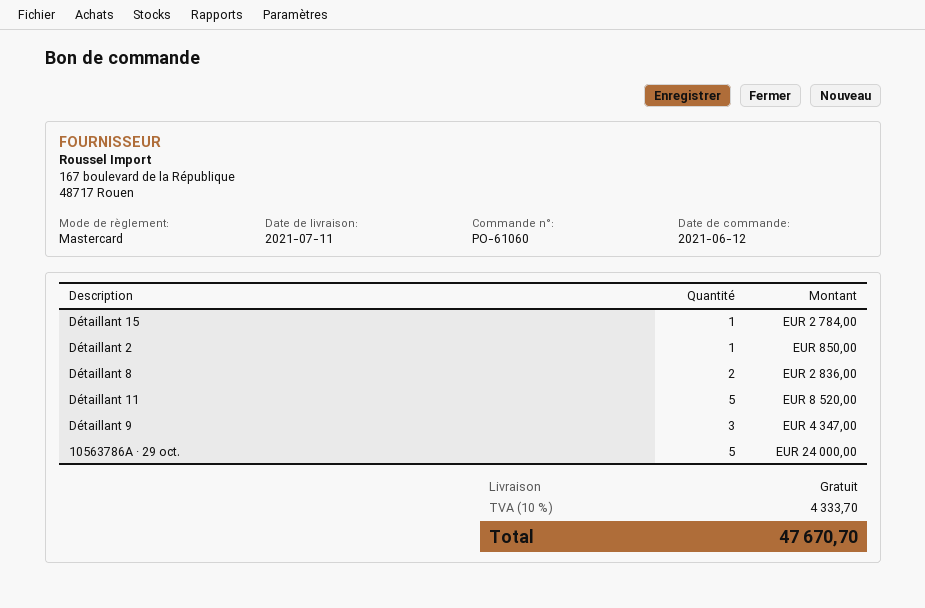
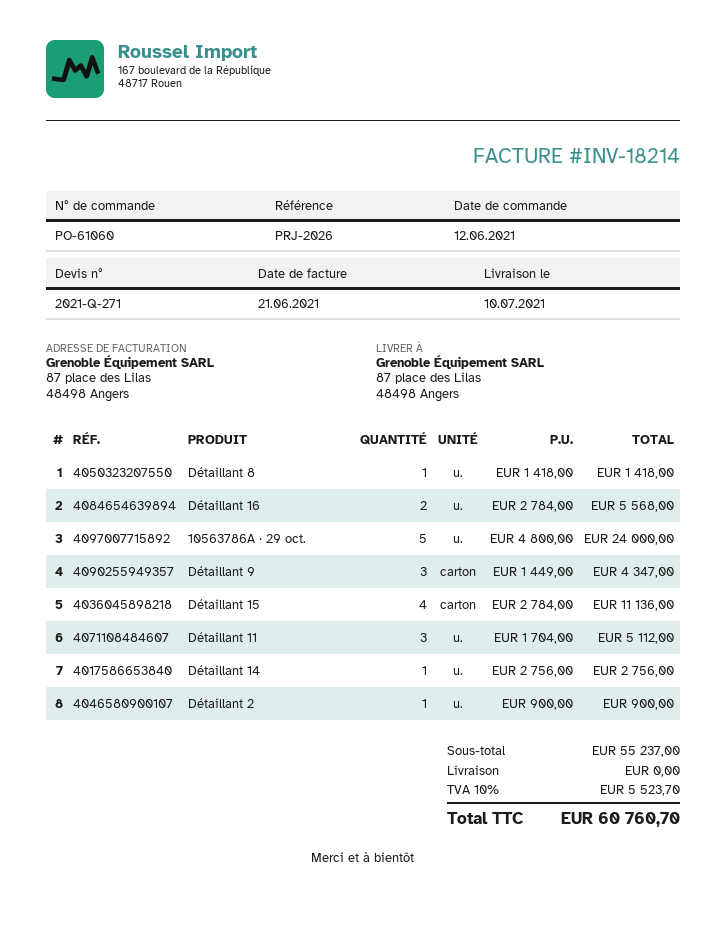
delivery date: 2021-07-11 -> 2021-07-10
Détaillant 15: 1 for 2784.00 -> 4 for 11136.00
Détaillant 2: 1 for 850.00 -> 1 for 900.00
Détaillant 8: 2 for 2836.00 -> 1 for 1418.00
Détaillant 11: 5 for 8520.00 -> 3 for 5112.00
Détaillant 16: none -> 2 for 5568.00
Détaillant 14: none -> 1 for 2756.00
tax: 10% = 4333.70 -> 10% = 5523.70
total: 47670.70 -> 60760.70

